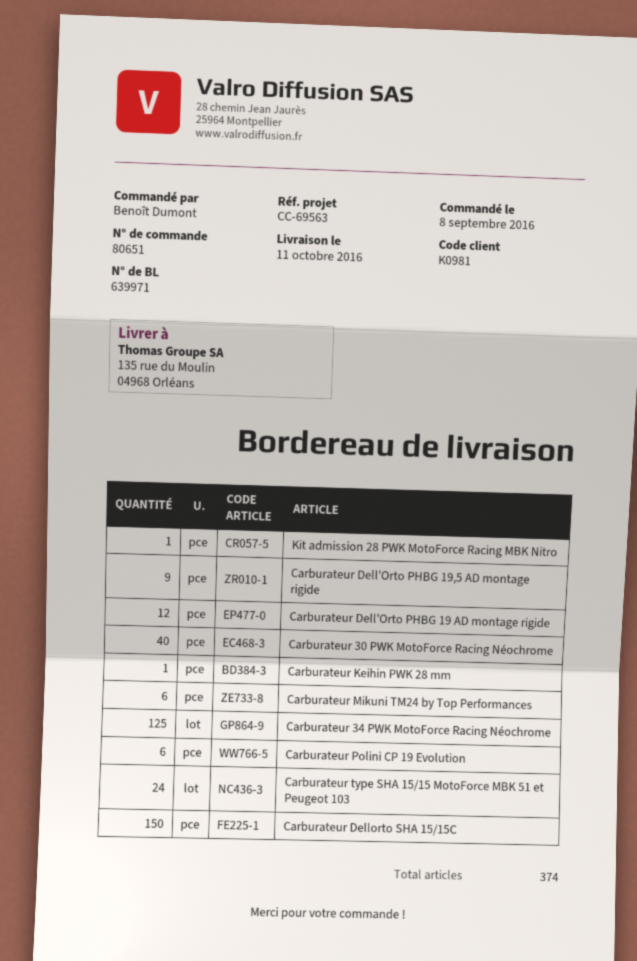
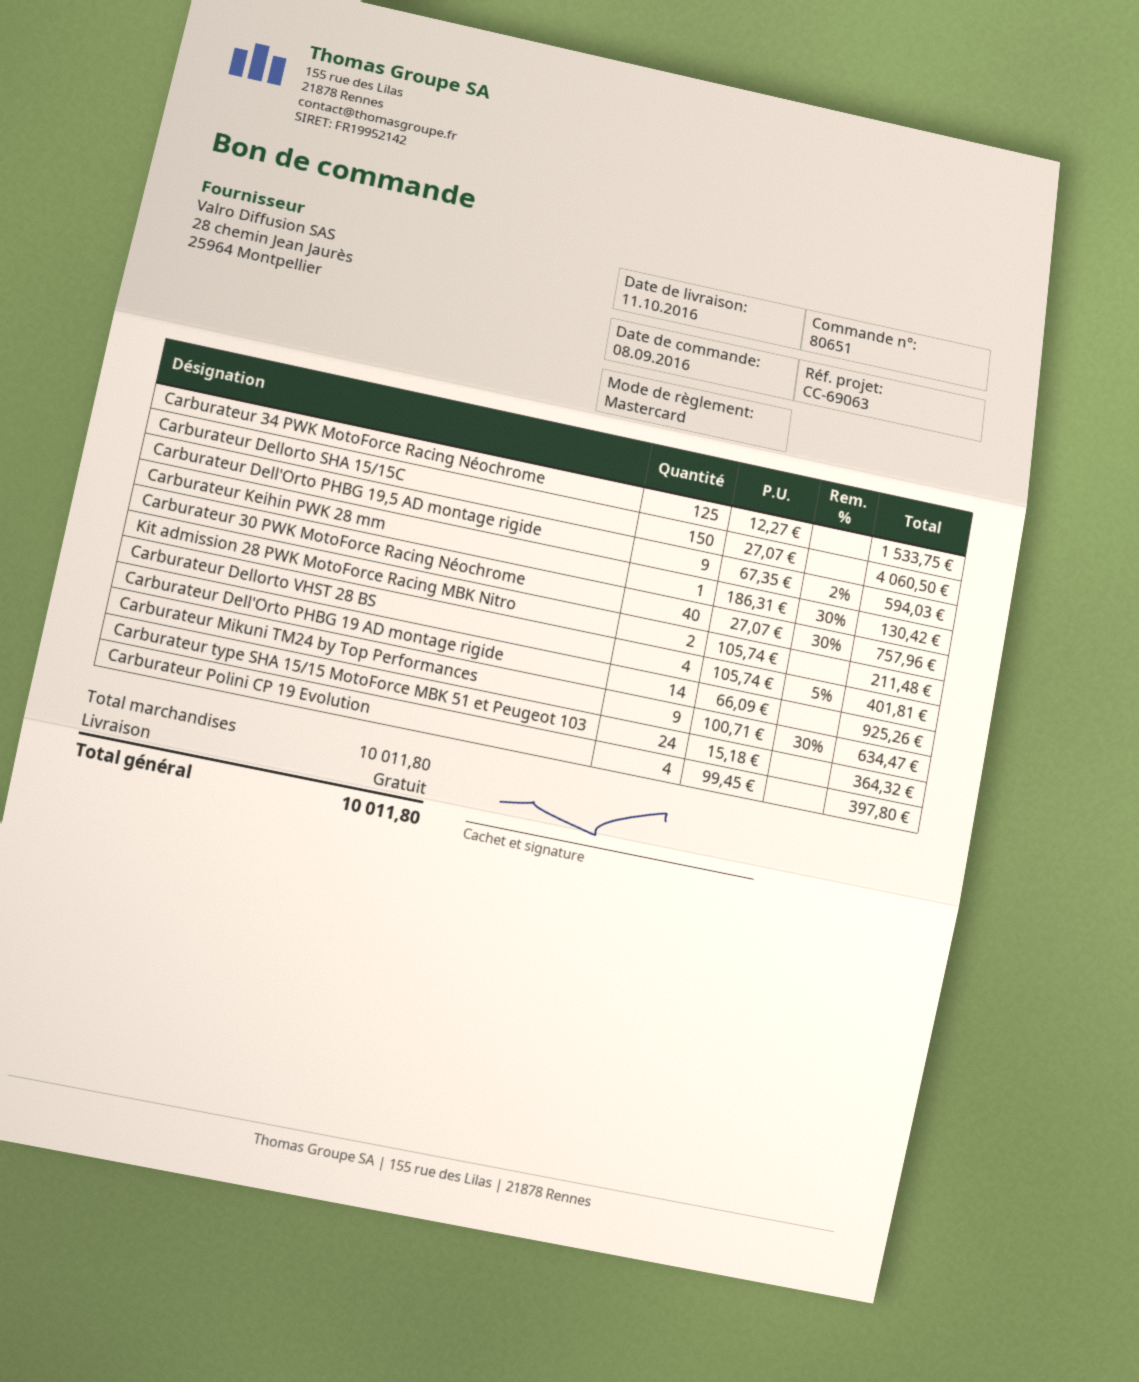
reference: CC-69563 -> CC-69063
Kit admission 28 PWK MotoForce Racing MBK Nitro: 1 -> 2
Carburateur Dell'Orto PHBG 19 AD montage rigide: 12 -> 14
Carburateur Mikuni TM24 by Top Performances: 6 -> 9
Carburateur Polini CP 19 Evolution: 6 -> 4
Carburateur Dellorto VHST 28 BS: none -> 4

